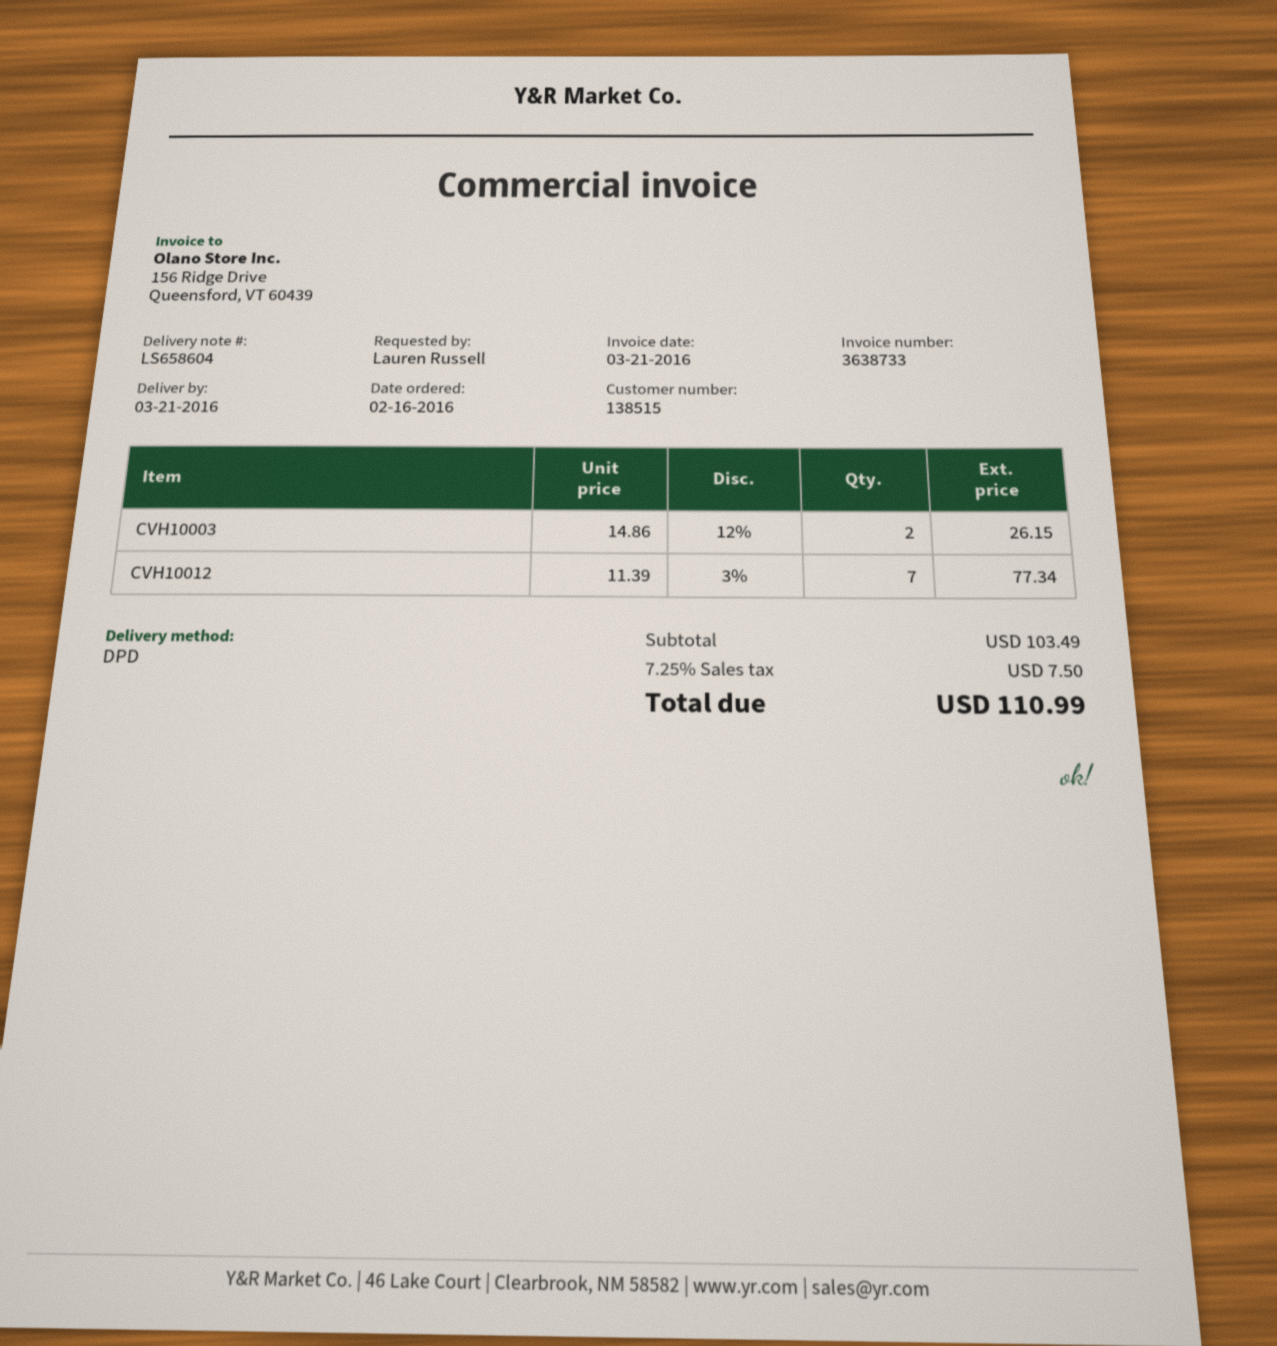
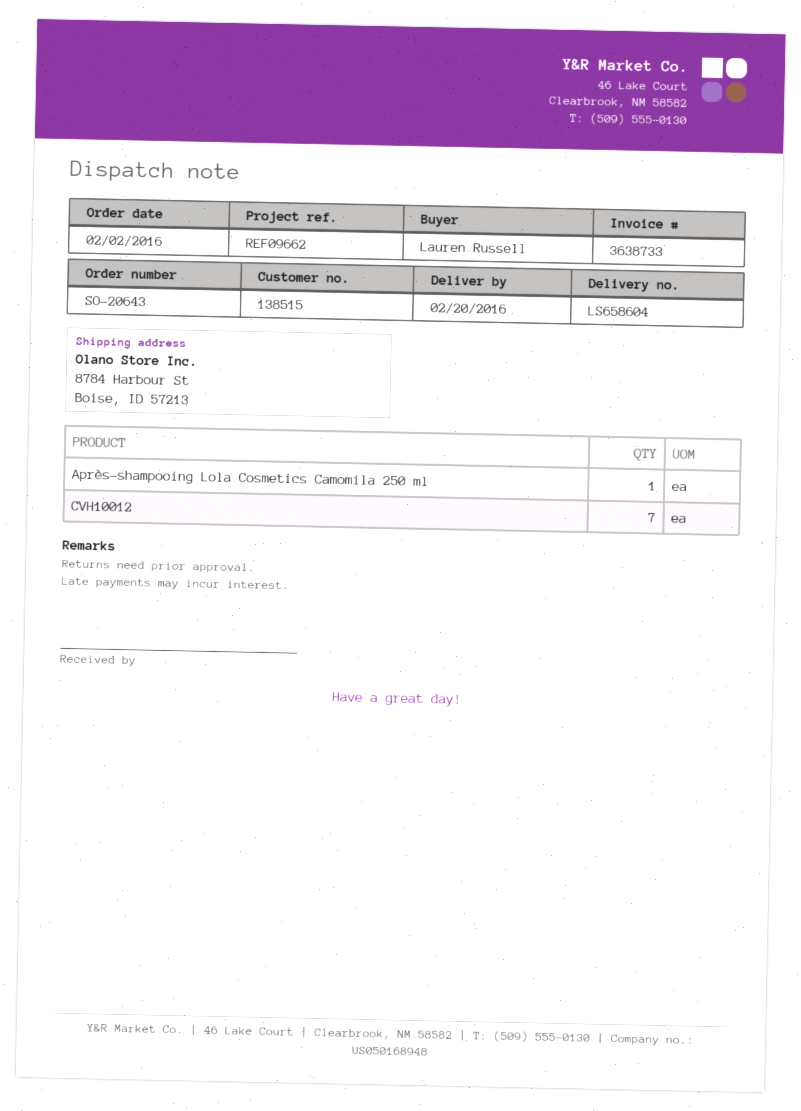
order date: 2016-02-16 -> 2016-02-02
delivery date: 2016-03-21 -> 2016-02-20
CVH10003: 2 -> none
Après-shampooing Lola Cosmetics Camomila 250 ml: none -> 1

